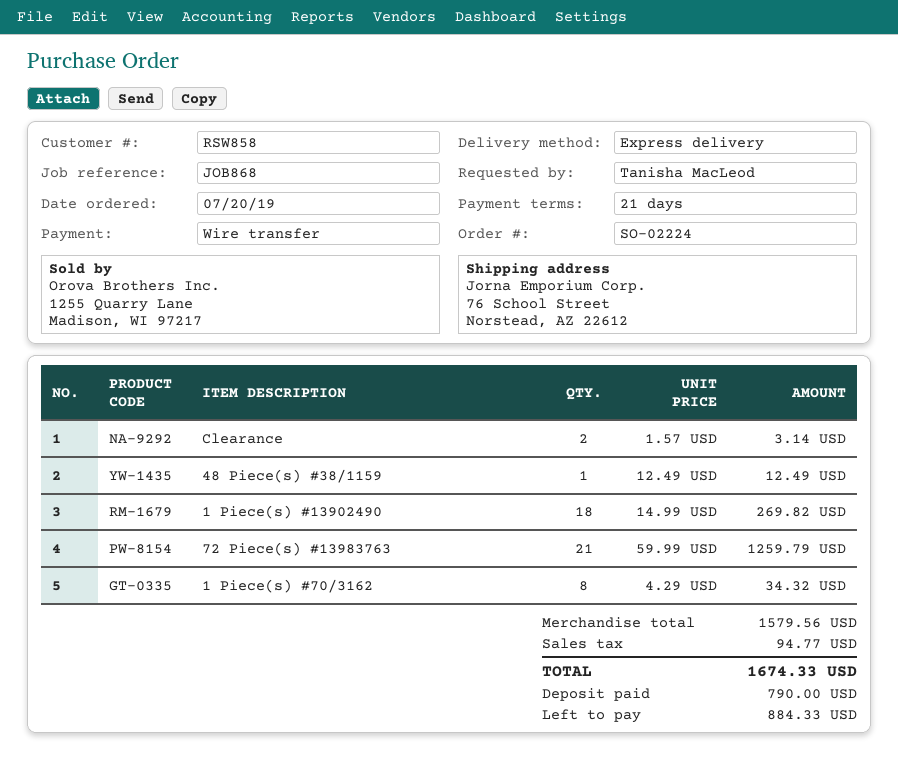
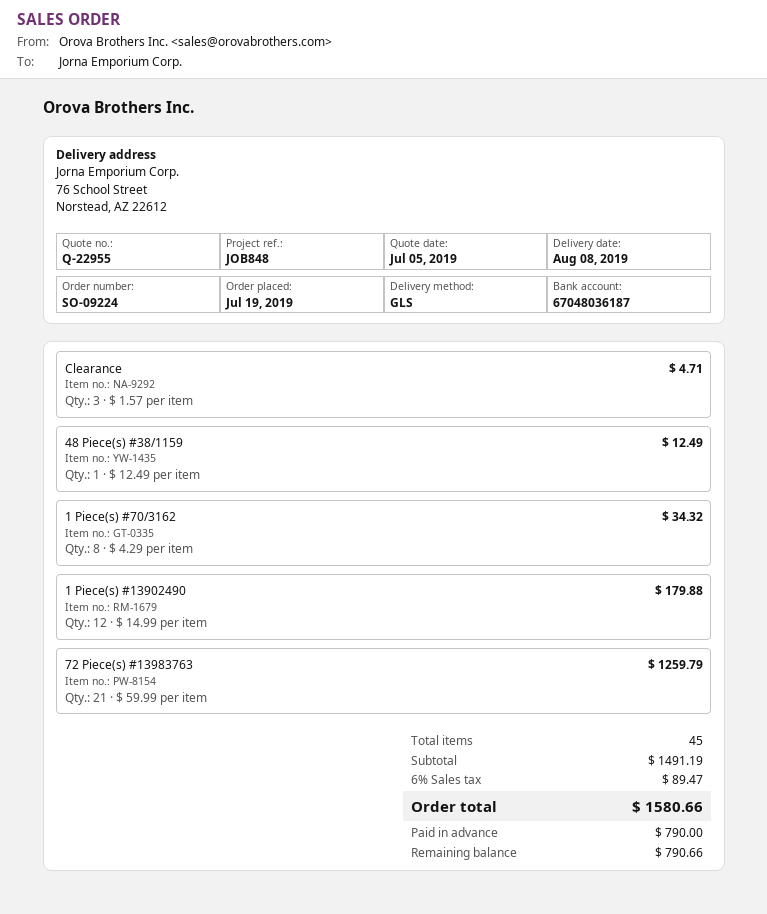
order number: SO-02224 -> SO-09224
order date: 2019-07-20 -> 2019-07-19
reference: JOB868 -> JOB848
shipping method: express -> GLS
Clearance: 2 x 1.57 = 3.14 -> 3 x 1.57 = 4.71
1 Piece(s) #13902490: 18 x 14.99 = 269.82 -> 12 x 14.99 = 179.88
subtotal: 1579.56 -> 1491.19
tax: 94.77 -> 89.47
total: 1674.33 -> 1580.66
balance: 884.33 -> 790.66

